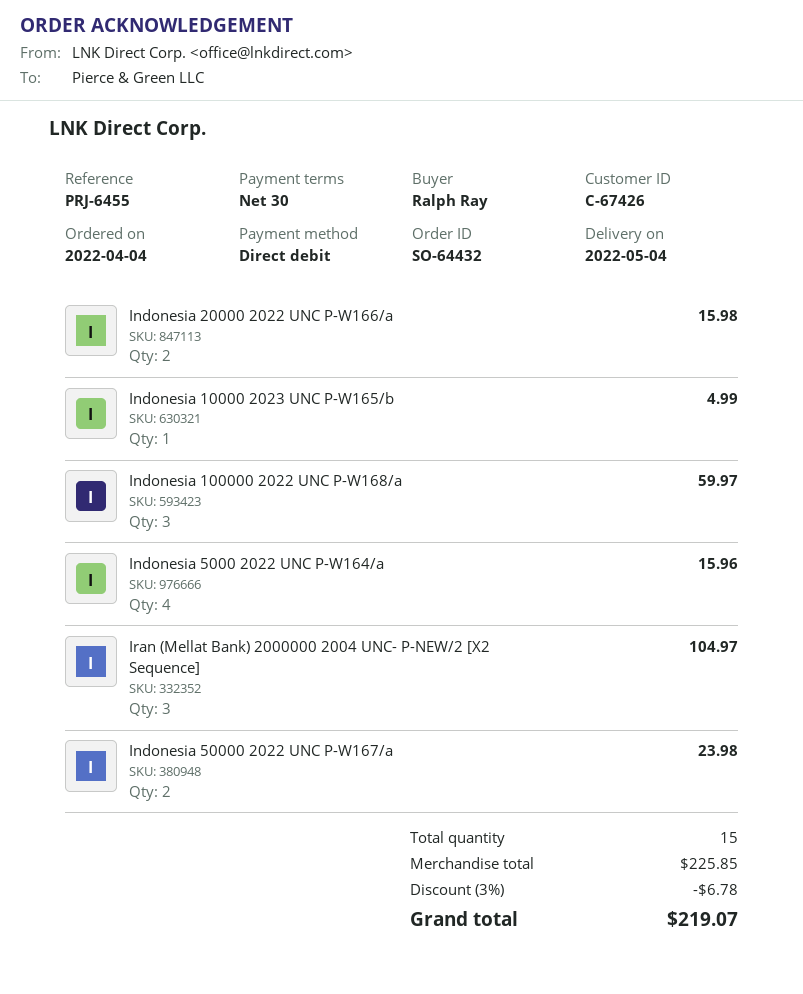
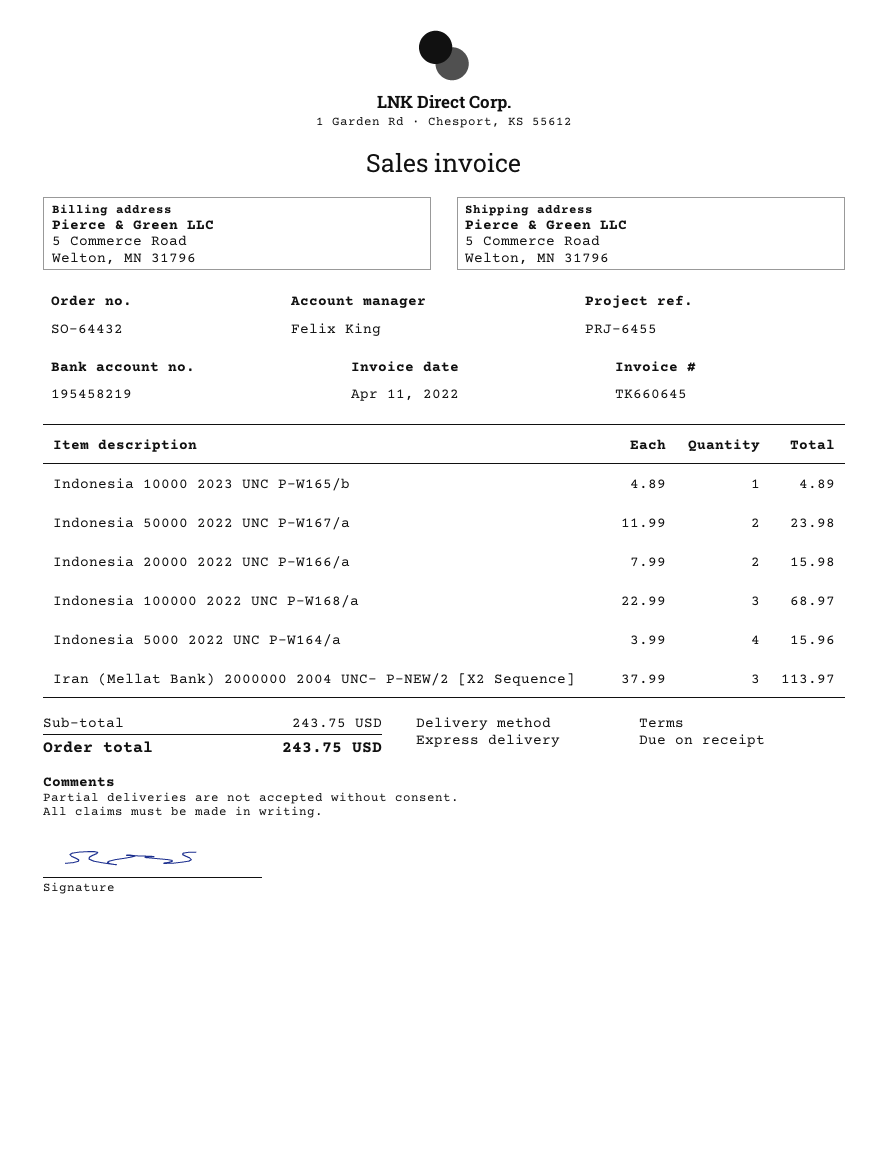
payment terms: 30 days -> on receipt
Indonesia 10000 2023 UNC P-W165/b: 1 for 4.99 -> 1 for 4.89
Indonesia 100000 2022 UNC P-W168/a: 3 for 59.97 -> 3 for 68.97
Iran (Mellat Bank) 2000000 2004 UNC- P-NEW/2 [X2 Sequence]: 3 for 104.97 -> 3 for 113.97
subtotal: 225.85 -> 243.75
discount: 3% = 6.78 -> none
total: 219.07 -> 243.75

